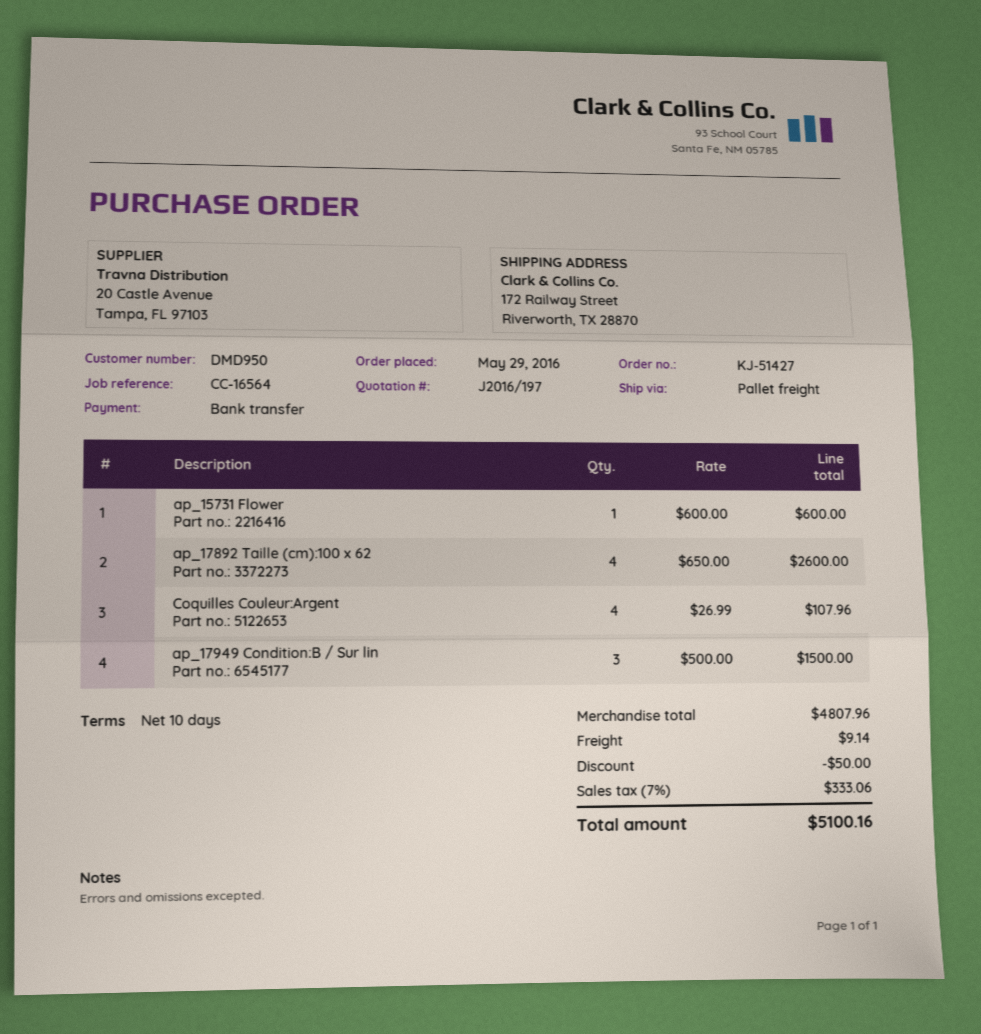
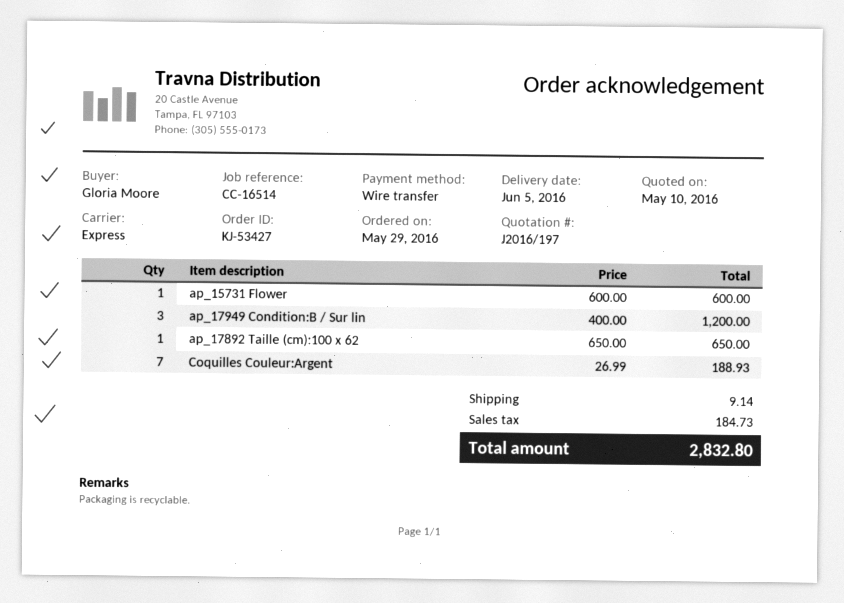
order number: KJ-51427 -> KJ-53427
reference: CC-16564 -> CC-16514
shipping method: pallet freight -> express
ap_17892 Taille (cm):100 x 62: 4 x 650.00 = 2600.00 -> 1 x 650.00 = 650.00
Coquilles Couleur:Argent: 4 x 26.99 = 107.96 -> 7 x 26.99 = 188.93
ap_17949 Condition:B / Sur lin: 3 x 500.00 = 1500.00 -> 3 x 400.00 = 1200.00
discount: 50.00 -> none
tax: 333.06 -> 184.73
total: 5100.16 -> 2832.80

